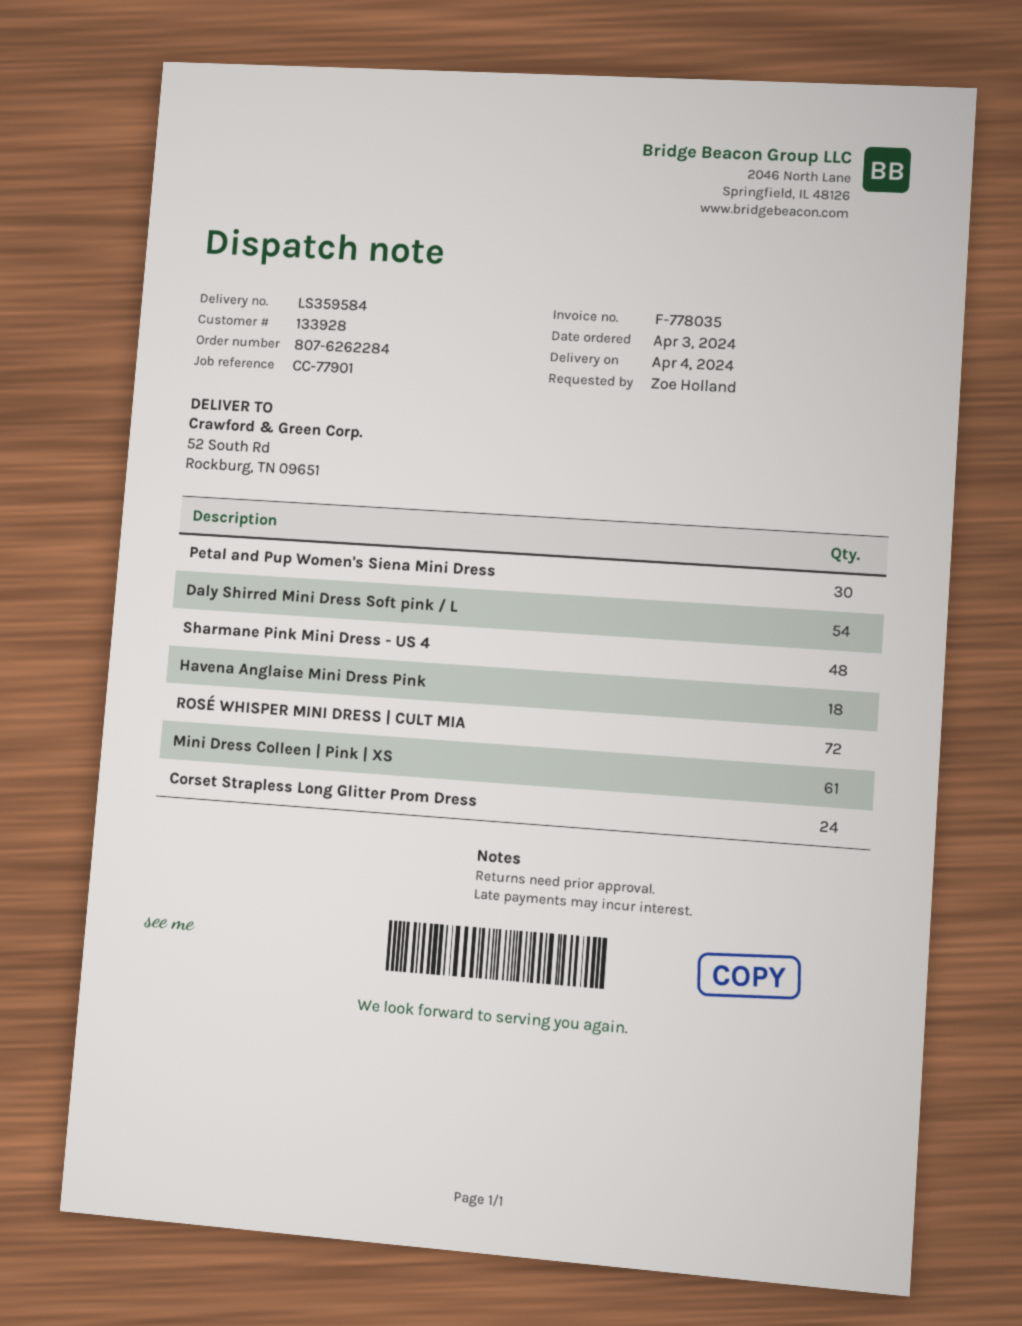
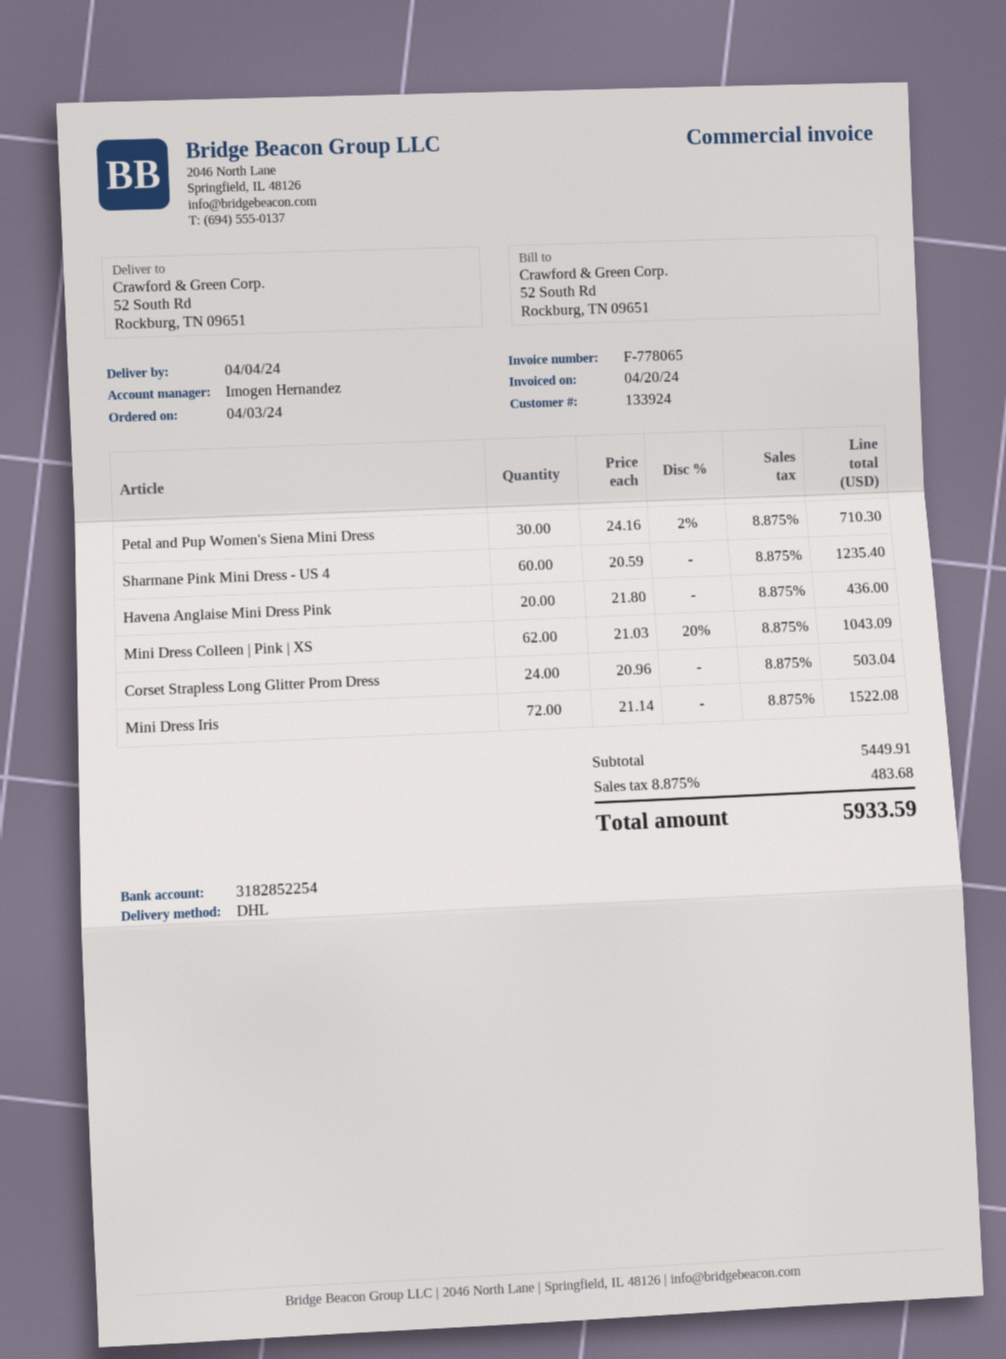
invoice number: F-778035 -> F-778065
customer number: 133928 -> 133924
Daly Shirred Mini Dress Soft pink / L: 54 -> none
Sharmane Pink Mini Dress - US 4: 48 -> 60
Havena Anglaise Mini Dress Pink: 18 -> 20
ROSÉ WHISPER MINI DRESS | CULT MIA: 72 -> none
Mini Dress Colleen | Pink | XS: 61 -> 62
Mini Dress Iris: none -> 72

